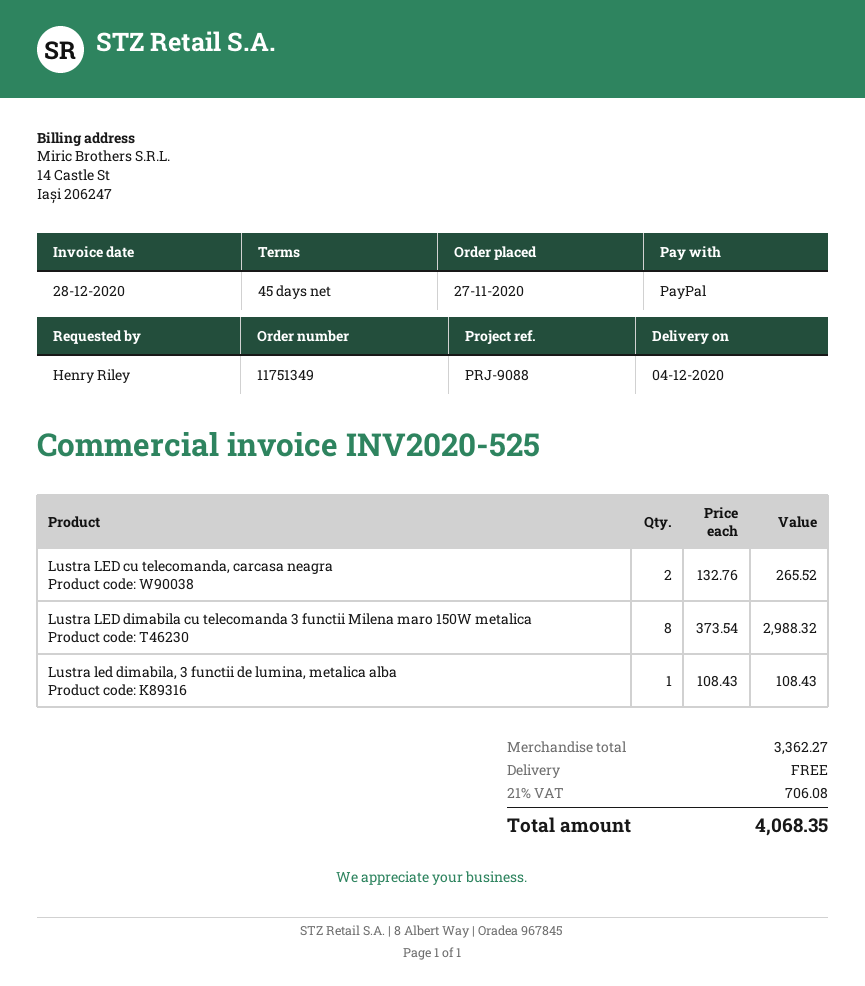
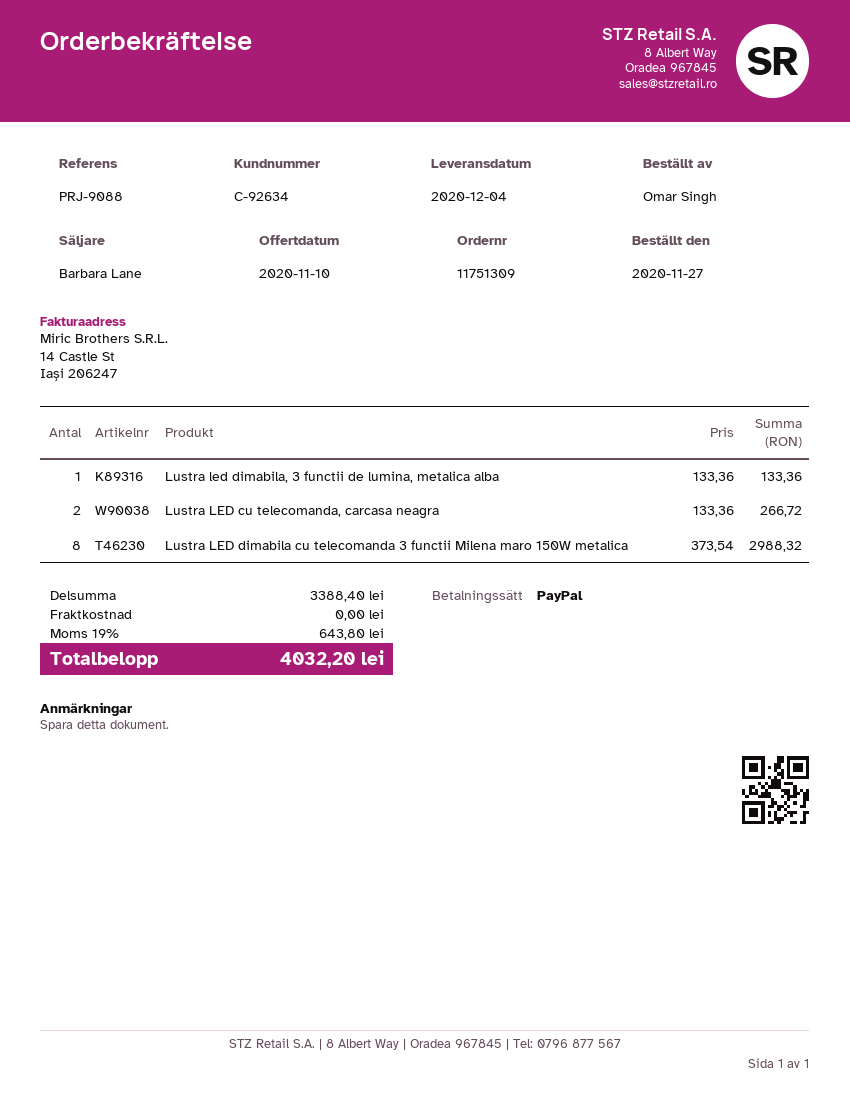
order number: 11751349 -> 11751309
ordered by: Henry Riley -> Omar Singh
Lustra LED cu telecomanda, carcasa neagra: 2 x 132.76 = 265.52 -> 2 x 133.36 = 266.72
Lustra led dimabila, 3 functii de lumina, metalica alba: 1 x 108.43 = 108.43 -> 1 x 133.36 = 133.36
subtotal: 3362.27 -> 3388.40
tax: 21% = 706.08 -> 19% = 643.80
total: 4068.35 -> 4032.20

